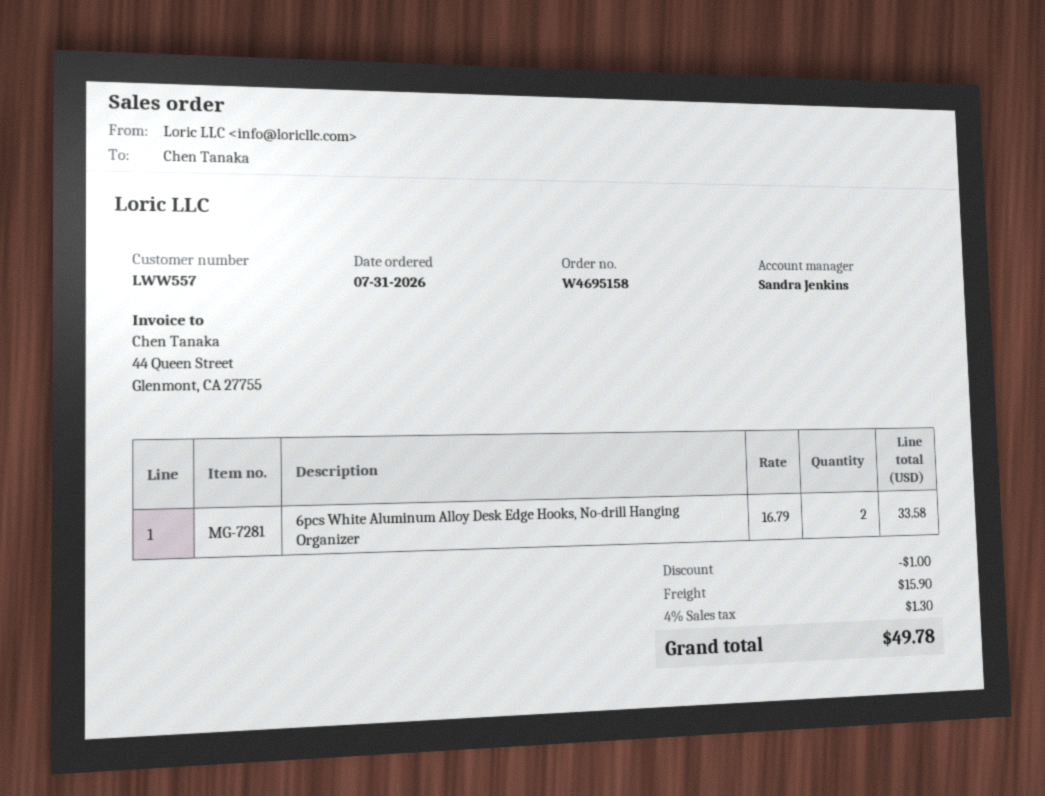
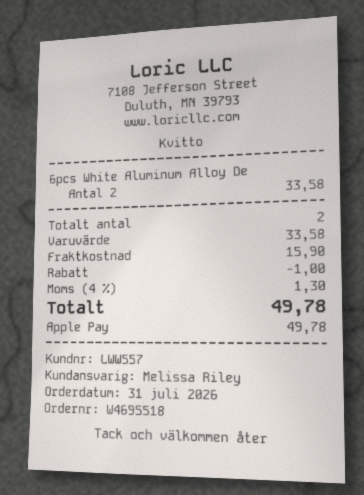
order number: W4695158 -> W4695518
sales rep: Sandra Jenkins -> Melissa Riley

